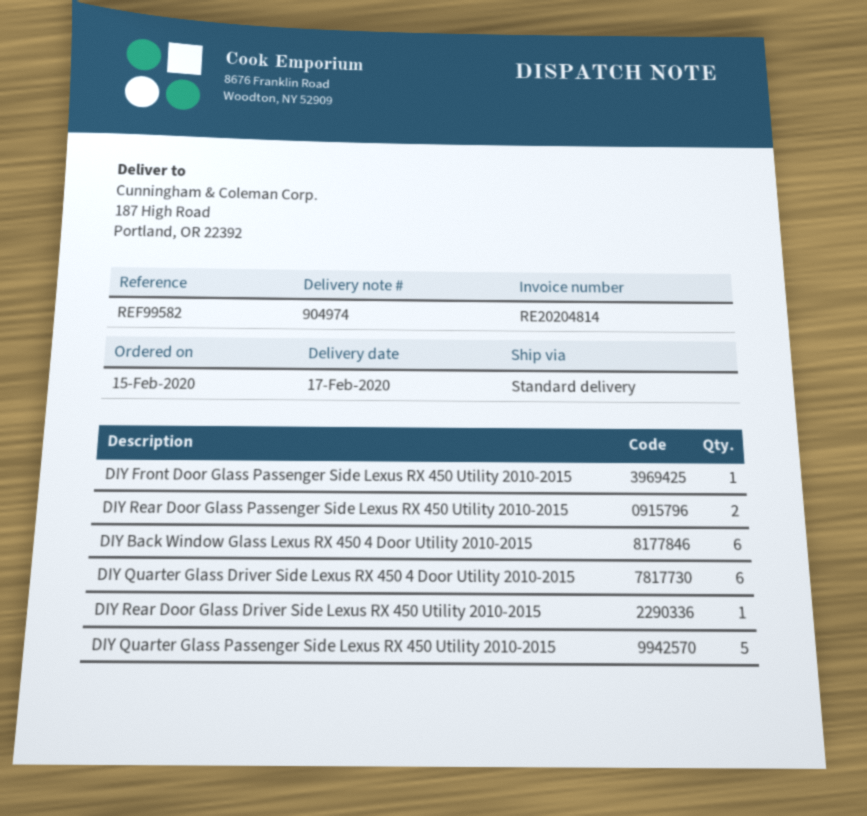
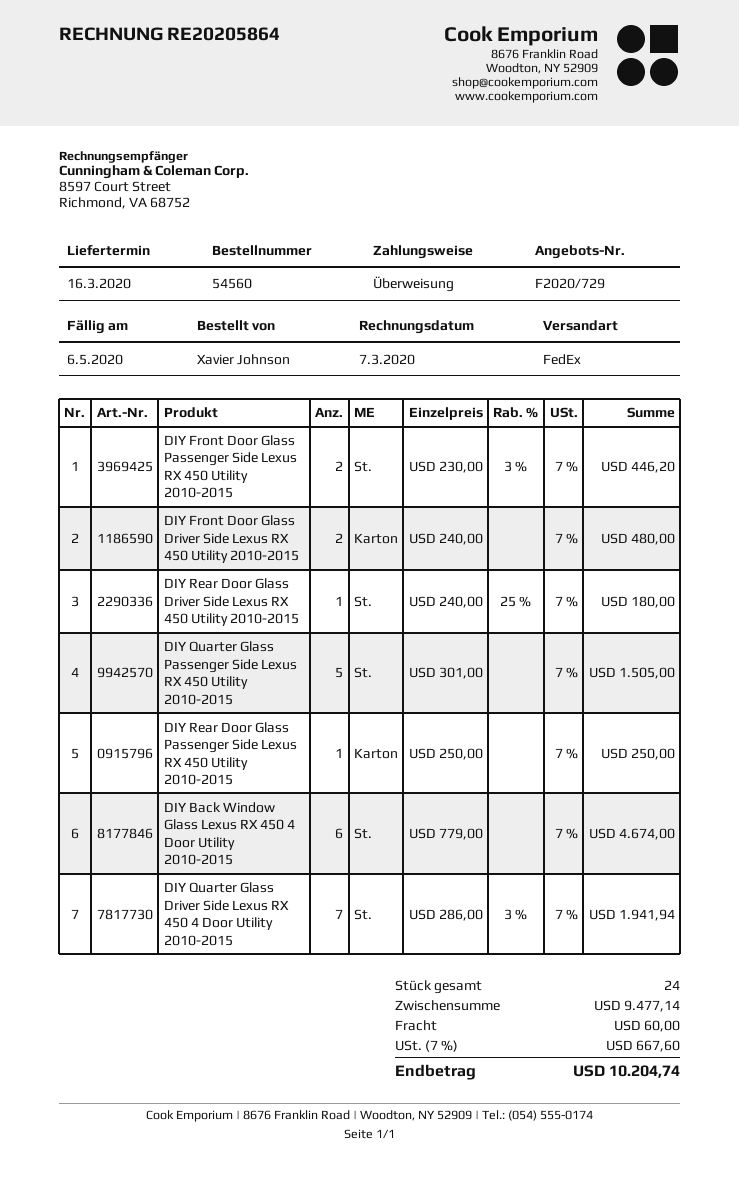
delivery date: 2020-02-17 -> 2020-03-16
invoice number: RE20204814 -> RE20205864
shipping method: standard -> FedEx
DIY Front Door Glass Passenger Side Lexus RX 450 Utility 2010-2015: 1 -> 2
DIY Rear Door Glass Passenger Side Lexus RX 450 Utility 2010-2015: 2 -> 1
DIY Quarter Glass Driver Side Lexus RX 450 4 Door Utility 2010-2015: 6 -> 7
DIY Front Door Glass Driver Side Lexus RX 450 Utility 2010-2015: none -> 2

